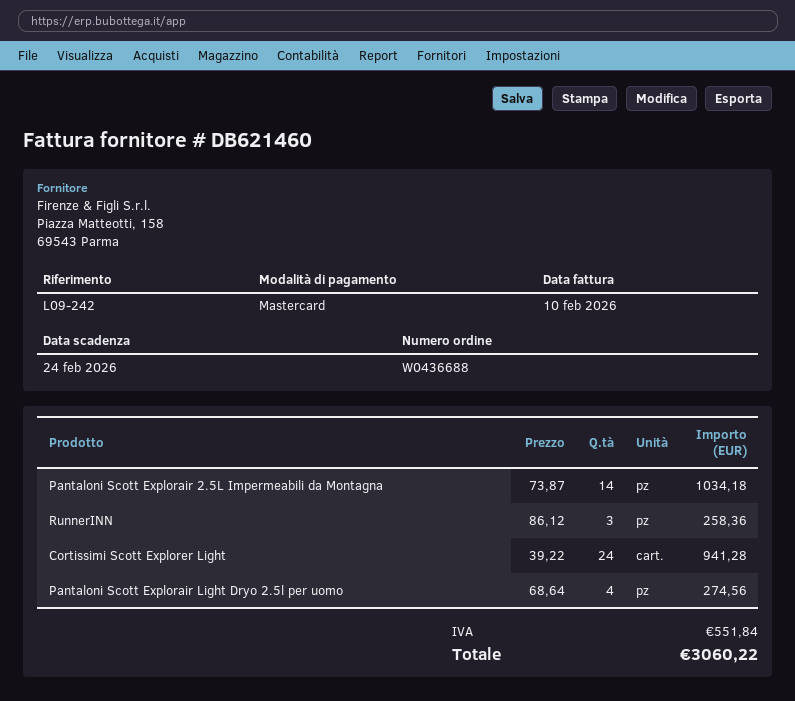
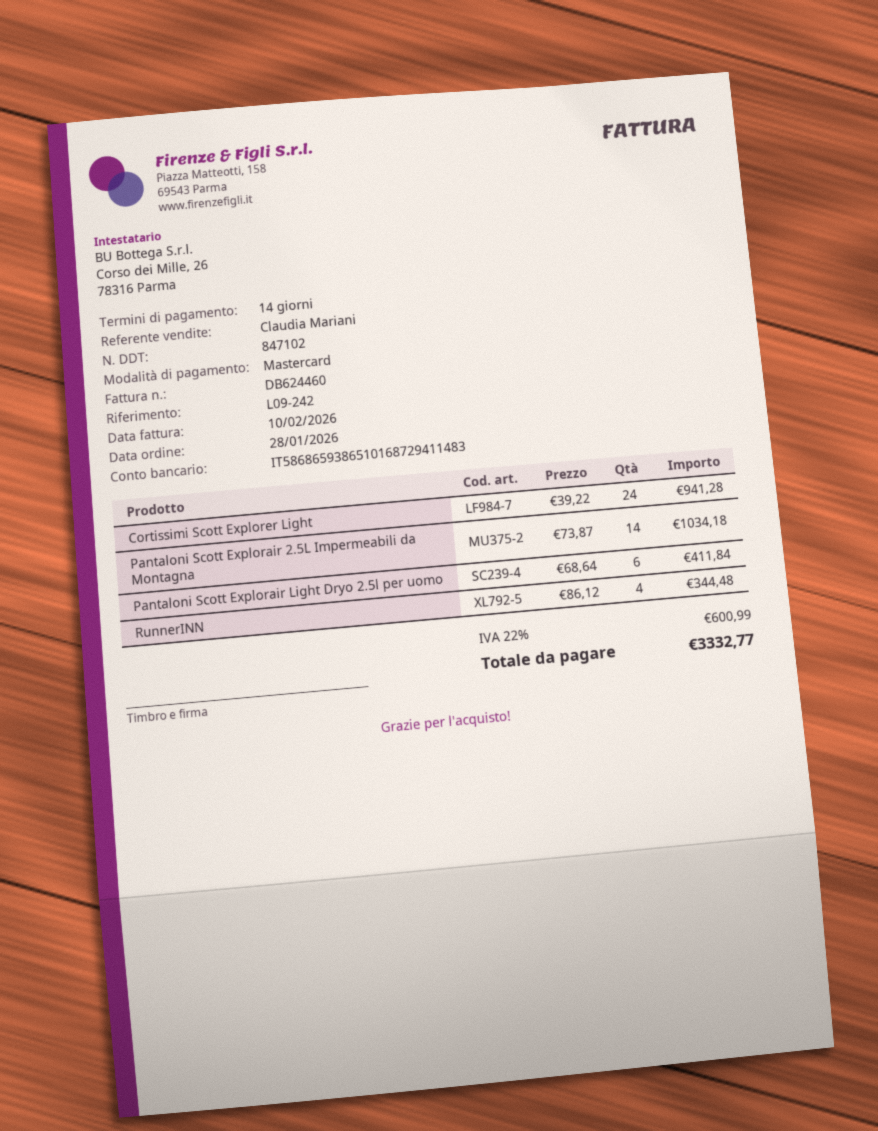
invoice number: DB621460 -> DB624460
RunnerINN: 3 x 86.12 = 258.36 -> 4 x 86.12 = 344.48
Pantaloni Scott Explorair Light Dryo 2.5l per uomo: 4 x 68.64 = 274.56 -> 6 x 68.64 = 411.84
tax: 551.84 -> 600.99
total: 3060.22 -> 3332.77

